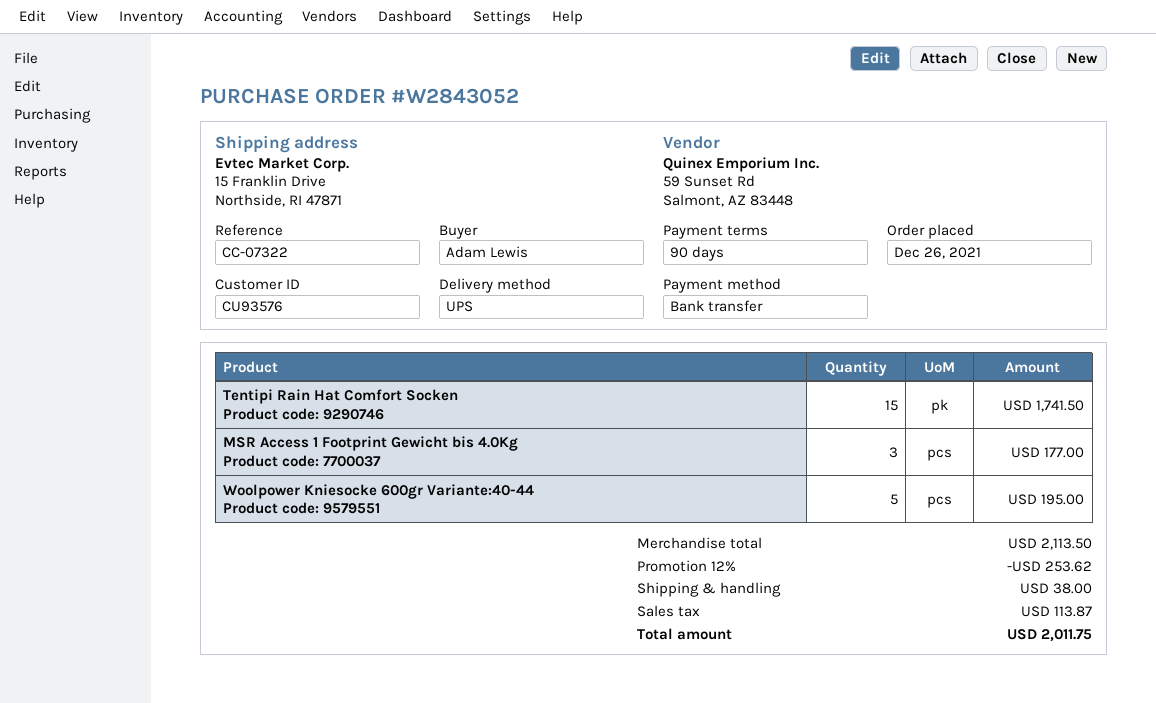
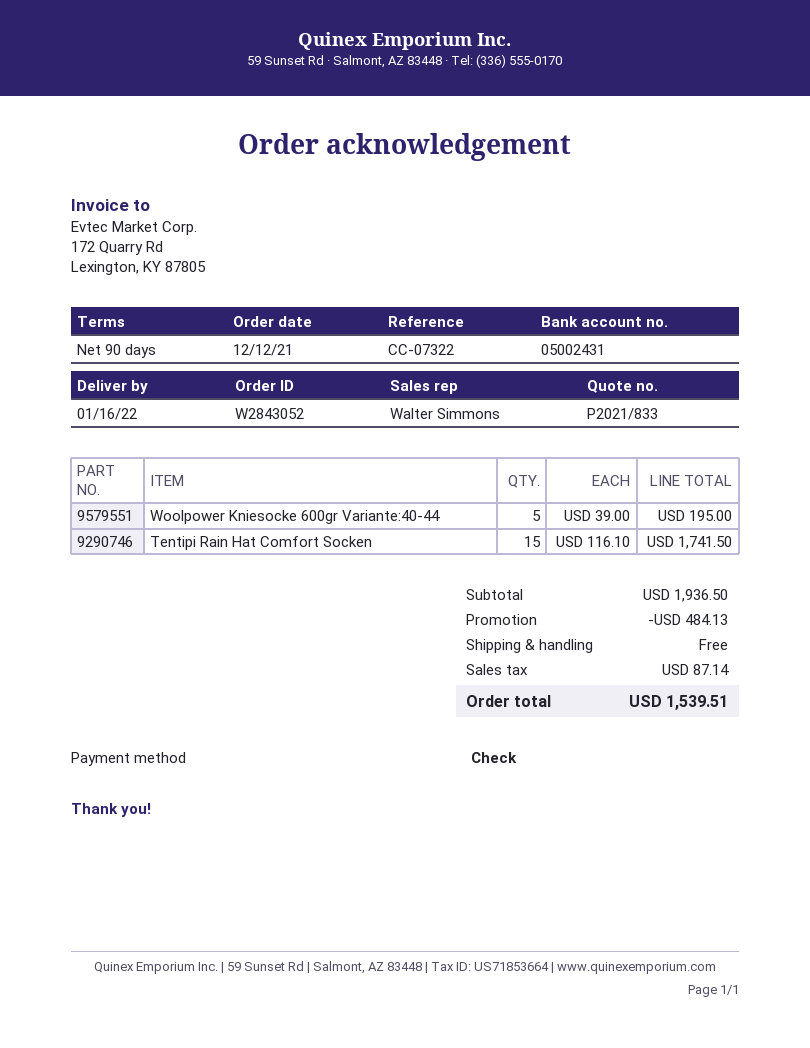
order date: 2021-12-26 -> 2021-12-12
payment method: bank transfer -> cheque
MSR Access 1 Footprint Gewicht bis 4.0Kg: 3 for 177.00 -> none
subtotal: 2113.50 -> 1936.50
discount: 253.62 -> 484.13
shipping: 38.00 -> 0.00
tax: 113.87 -> 87.14
total: 2011.75 -> 1539.51

